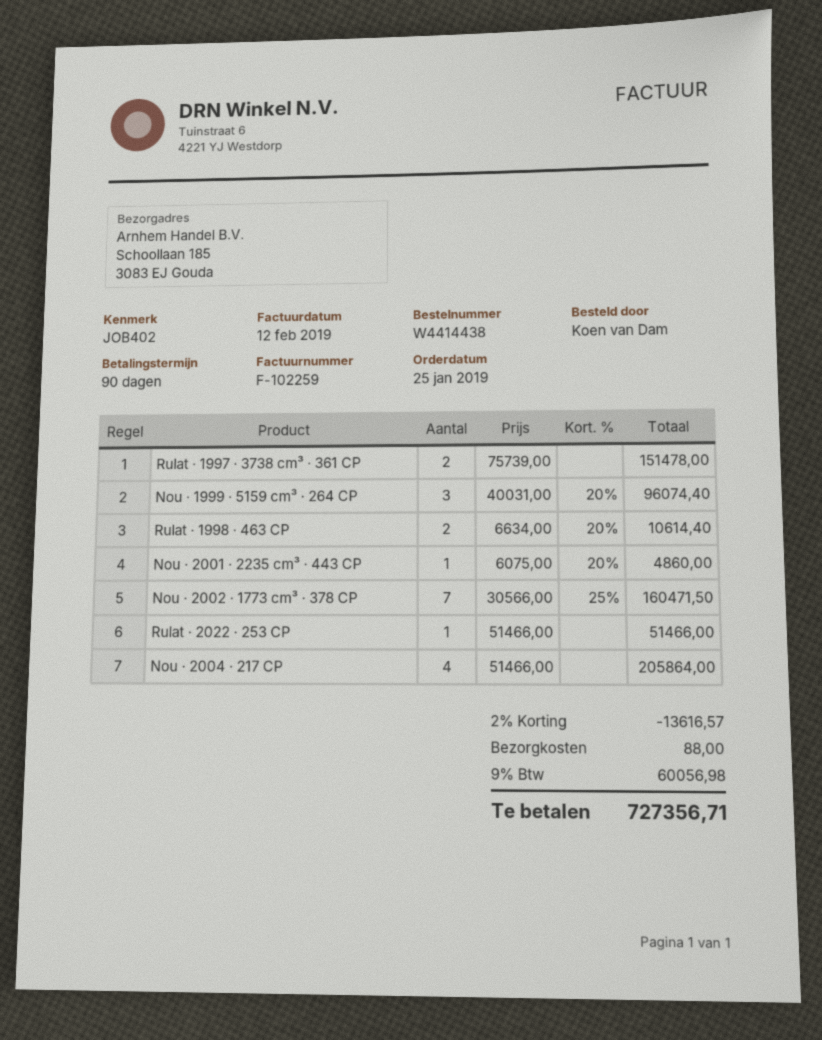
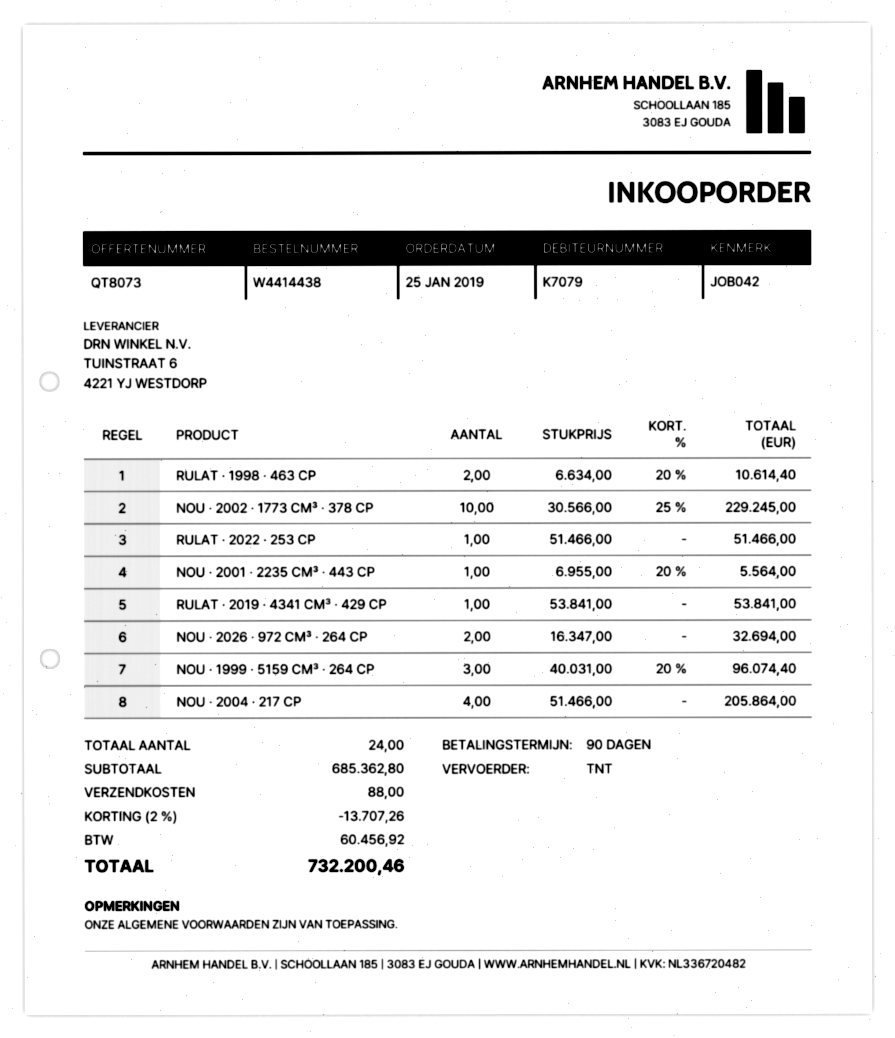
reference: JOB402 -> JOB042
Rulat · 1997 · 3738 cm³ · 361 CP: 2 x 75739.00 = 151478.00 -> none
Nou · 2001 · 2235 cm³ · 443 CP: 1 x 6075.00 - 20% = 4860.00 -> 1 x 6955.00 - 20% = 5564.00
Nou · 2002 · 1773 cm³ · 378 CP: 7 x 30566.00 - 25% = 160471.50 -> 10 x 30566.00 - 25% = 229245.00
RULAT · 2019 · 4341 CM³ · 429 CP: none -> 1 x 53841.00 = 53841.00
NOU · 2026 · 972 CM³ · 264 CP: none -> 2 x 16347.00 = 32694.00
discount: 2% = 13616.57 -> 2% = 13707.26
tax: 60056.98 -> 60456.92
total: 727356.71 -> 732200.46

